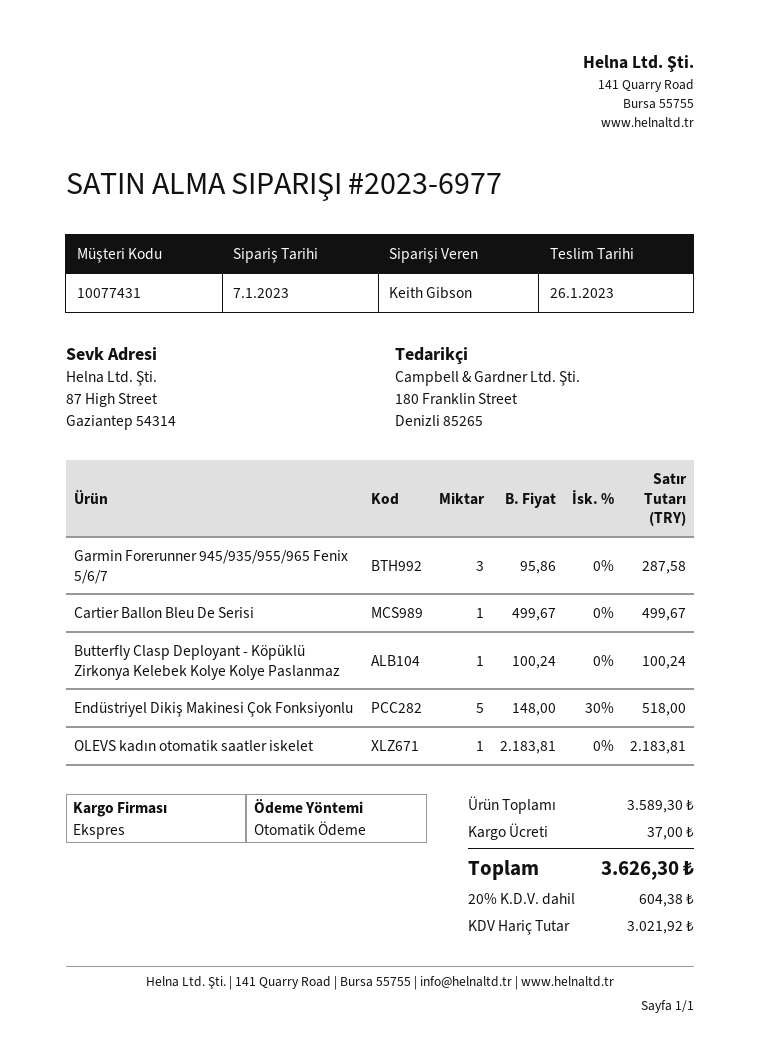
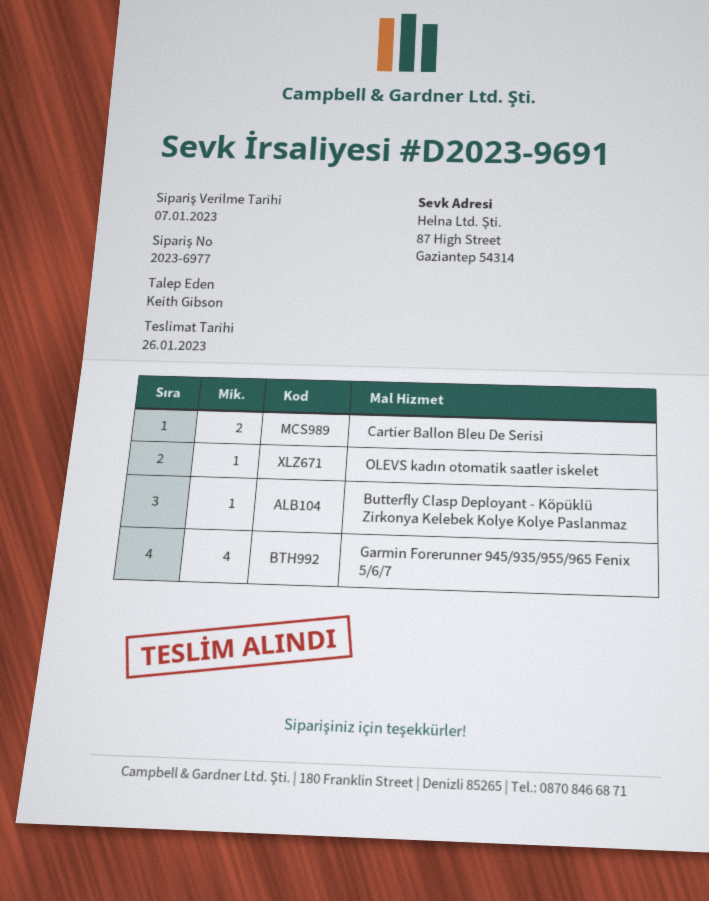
Garmin Forerunner 945/935/955/965 Fenix 5/6/7: 3 -> 4
Cartier Ballon Bleu De Serisi: 1 -> 2
Endüstriyel Dikiş Makinesi Çok Fonksiyonlu: 5 -> none

